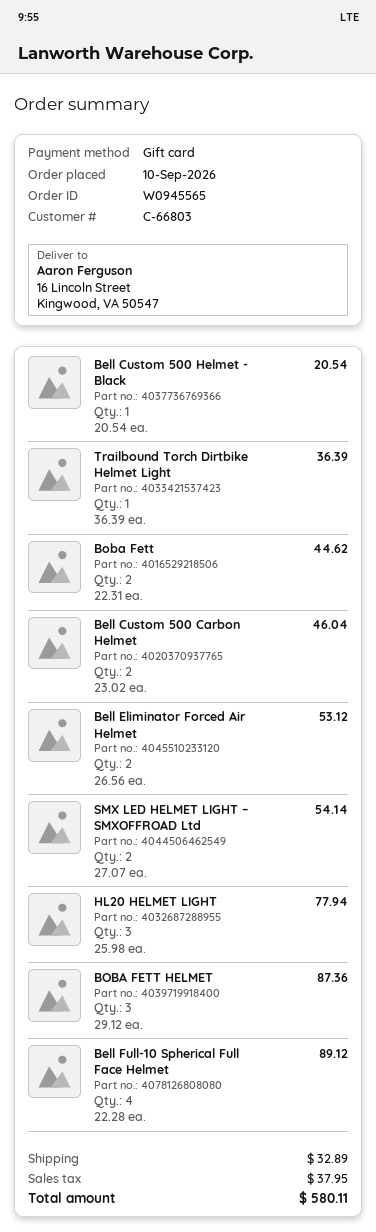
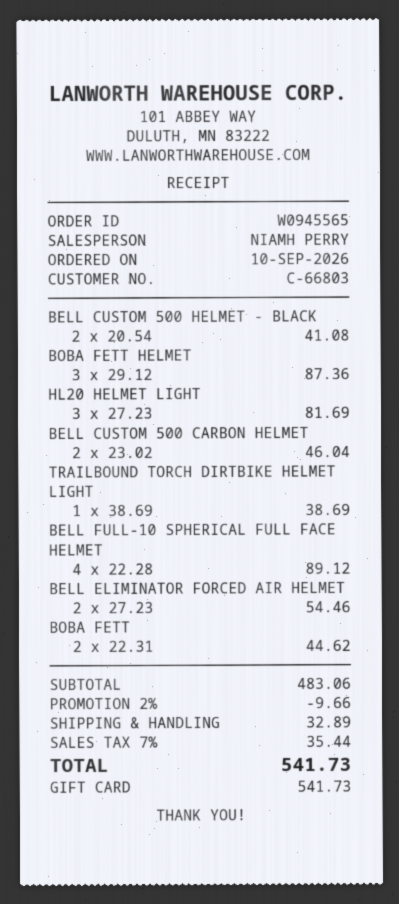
Bell Custom 500 Helmet - Black: 1 x 20.54 = 20.54 -> 2 x 20.54 = 41.08
Trailbound Torch Dirtbike Helmet Light: 1 x 36.39 = 36.39 -> 1 x 38.69 = 38.69
Bell Eliminator Forced Air Helmet: 2 x 26.56 = 53.12 -> 2 x 27.23 = 54.46
SMX LED HELMET LIGHT – SMXOFFROAD Ltd: 2 x 27.07 = 54.14 -> none
HL20 HELMET LIGHT: 3 x 25.98 = 77.94 -> 3 x 27.23 = 81.69
discount: none -> 2% = 9.66
tax: 37.95 -> 35.44
total: 580.11 -> 541.73

